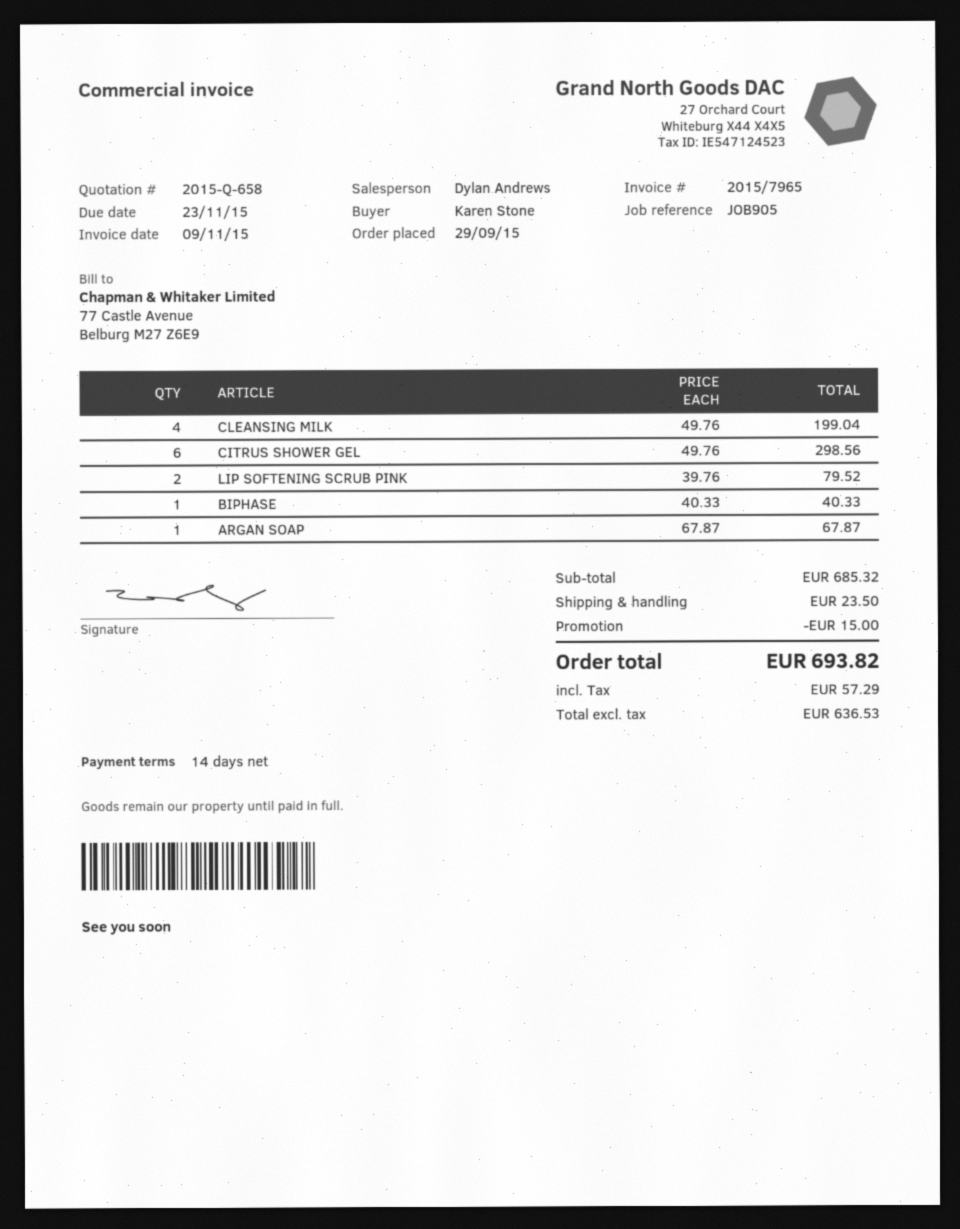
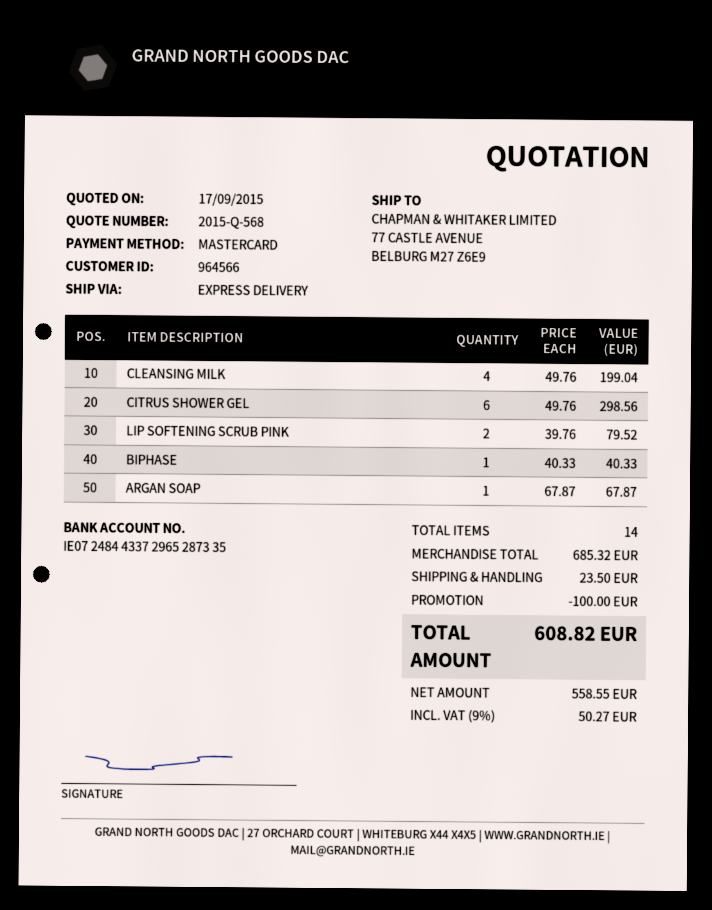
quote number: 2015-Q-658 -> 2015-Q-568
discount: 15.00 -> 100.00
net: 636.53 -> 558.55
tax: 57.29 -> 50.27
total: 693.82 -> 608.82

